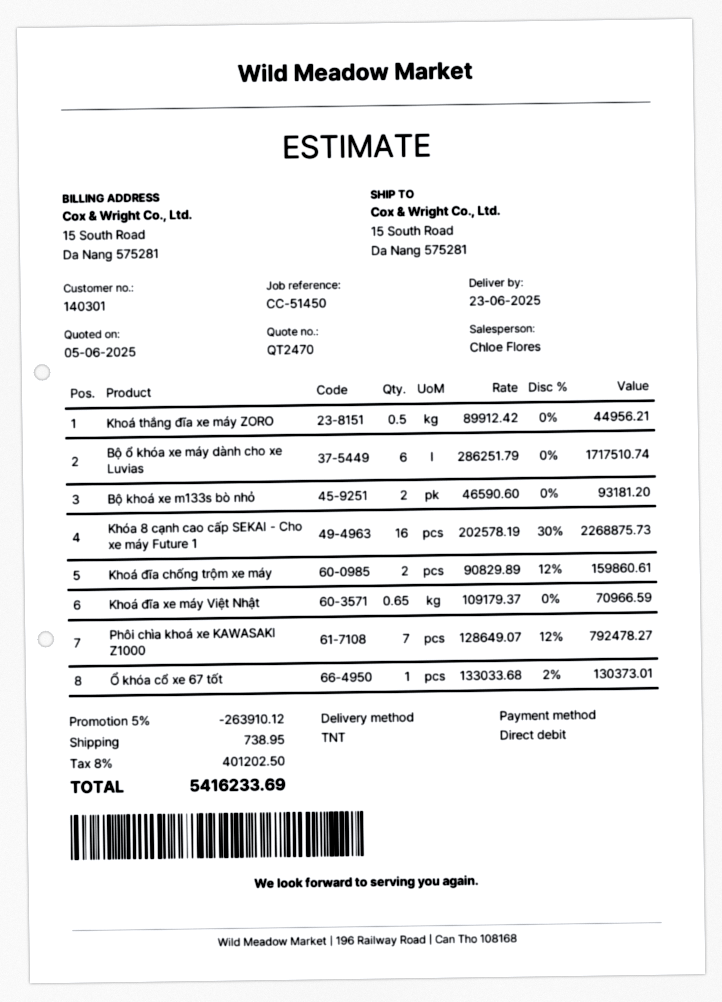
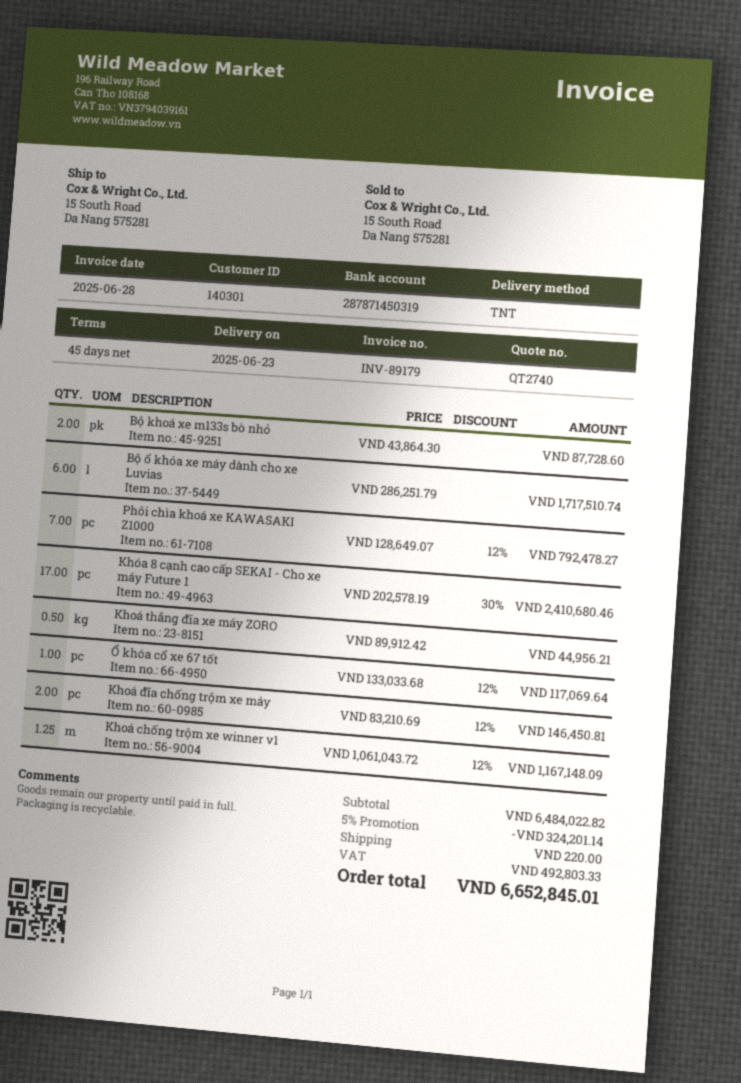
quote number: QT2470 -> QT2740
Bộ khoá xe m133s bò nhỏ: 2 x 46590.60 = 93181.20 -> 2 x 43864.30 = 87728.60
Khóa 8 cạnh cao cấp SEKAI - Cho xe máy Future 1: 16 x 202578.19 - 30% = 2268875.73 -> 17 x 202578.19 - 30% = 2410680.46
Khoá đĩa chống trộm xe máy: 2 x 90829.89 - 12% = 159860.61 -> 2 x 83210.69 - 12% = 146450.81
Khoá đĩa xe máy Việt Nhật: 0.65 x 109179.37 = 70966.59 -> none
Ổ khóa cổ xe 67 tốt: 1 x 133033.68 - 2% = 130373.01 -> 1 x 133033.68 - 12% = 117069.64
Khoá chống trộm xe winner v1: none -> 1.25 x 1061043.72 - 12% = 1167148.09
discount: 5% = 263910.12 -> 5% = 324201.14
shipping: 738.95 -> 220.00
tax: 401202.50 -> 492803.33
total: 5416233.69 -> 6652845.01

